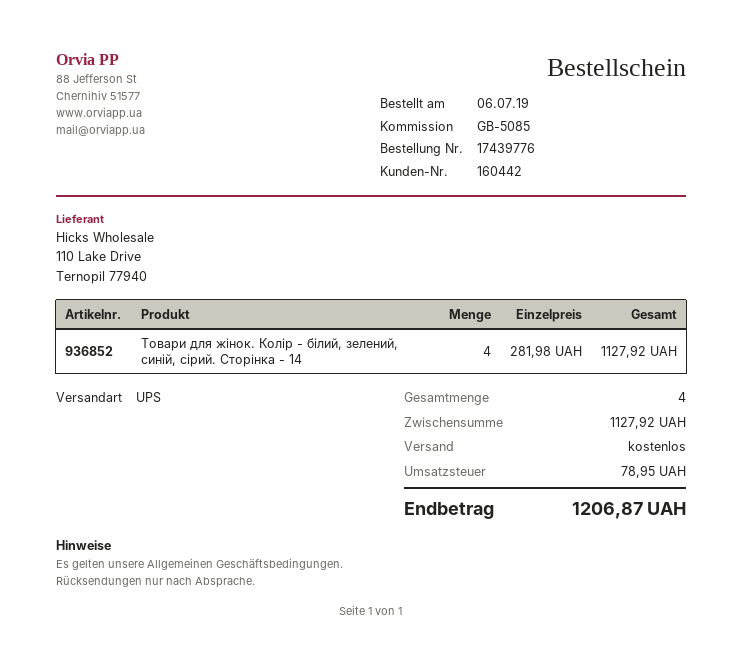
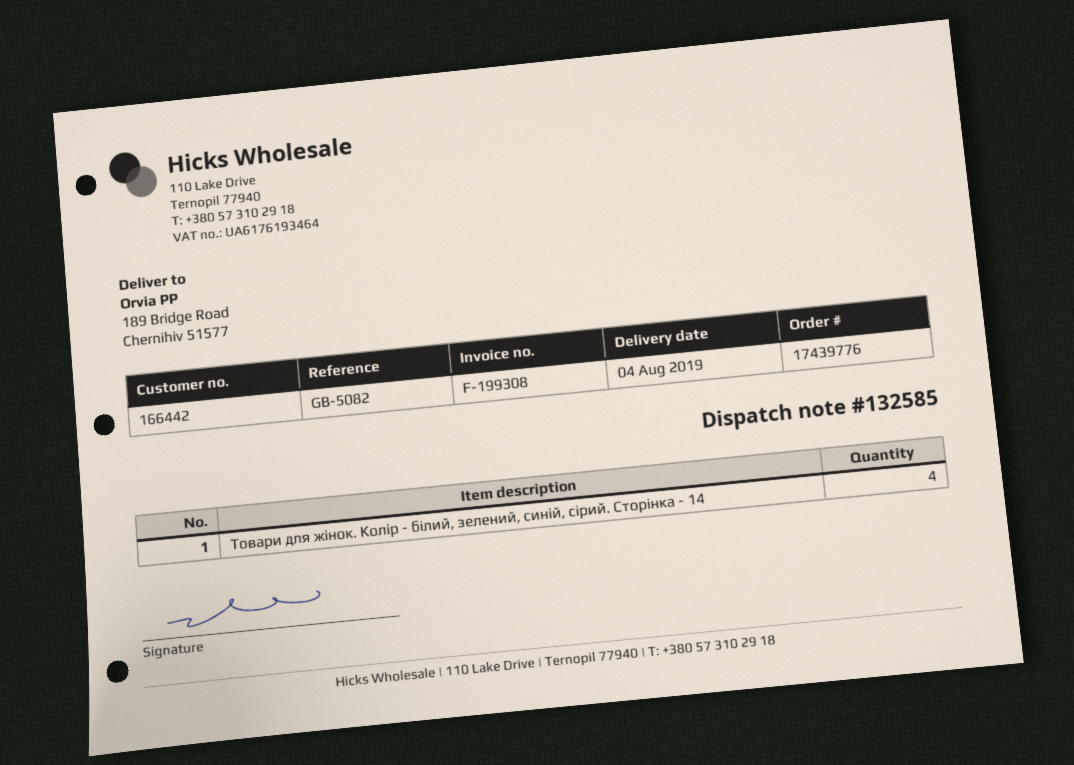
customer number: 160442 -> 166442
reference: GB-5085 -> GB-5082

